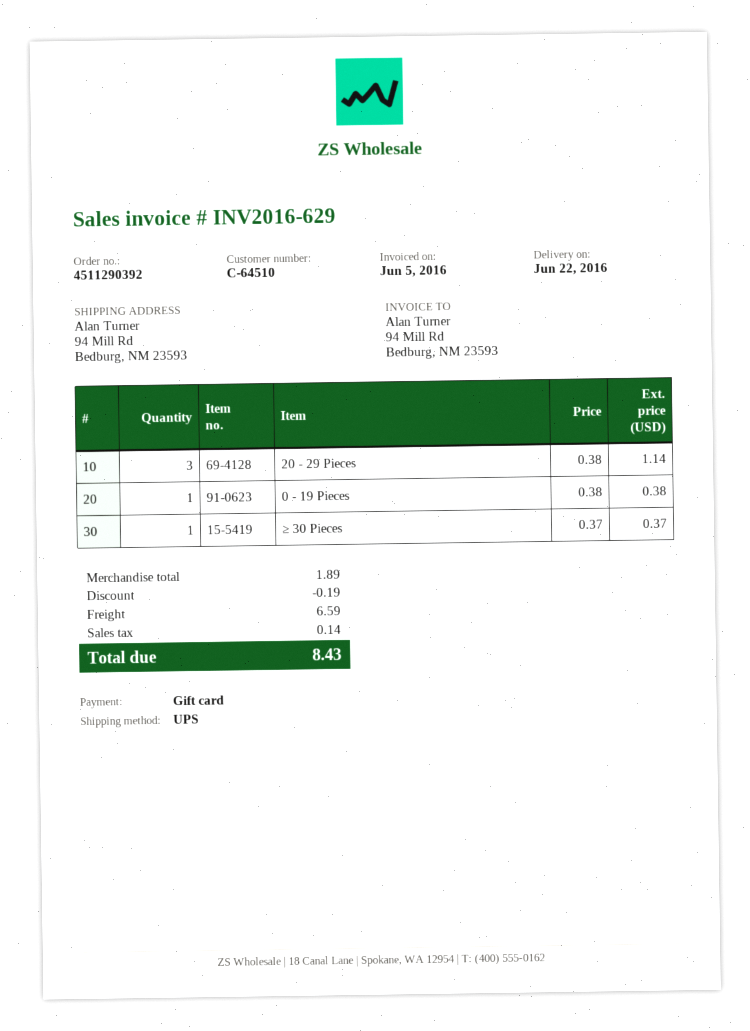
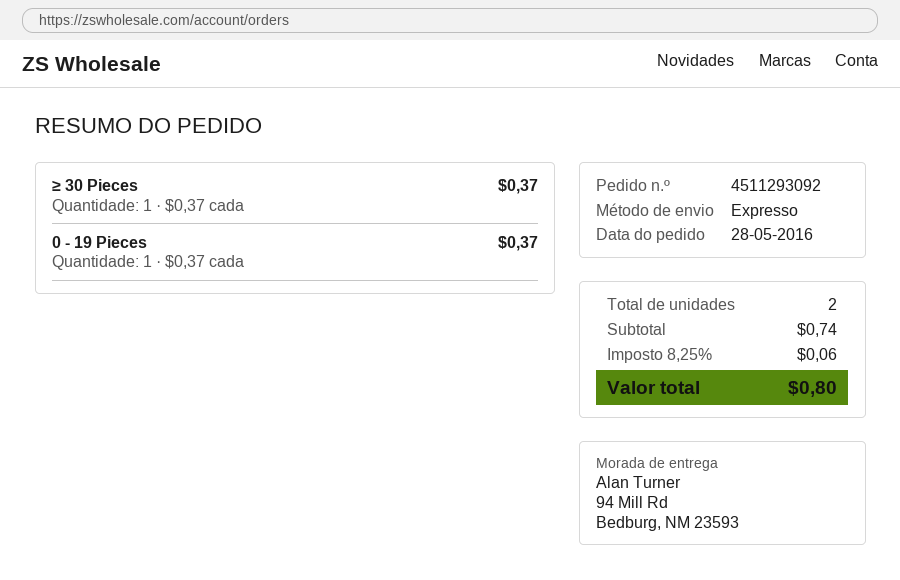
order number: 4511290392 -> 4511293092
shipping method: UPS -> express
20 - 29 Pieces: 3 x 0.38 = 1.14 -> none
0 - 19 Pieces: 1 x 0.38 = 0.38 -> 1 x 0.37 = 0.37
subtotal: 1.89 -> 0.74
discount: 0.19 -> none
shipping: 6.59 -> none
tax: 0.14 -> 0.06
total: 8.43 -> 0.80

